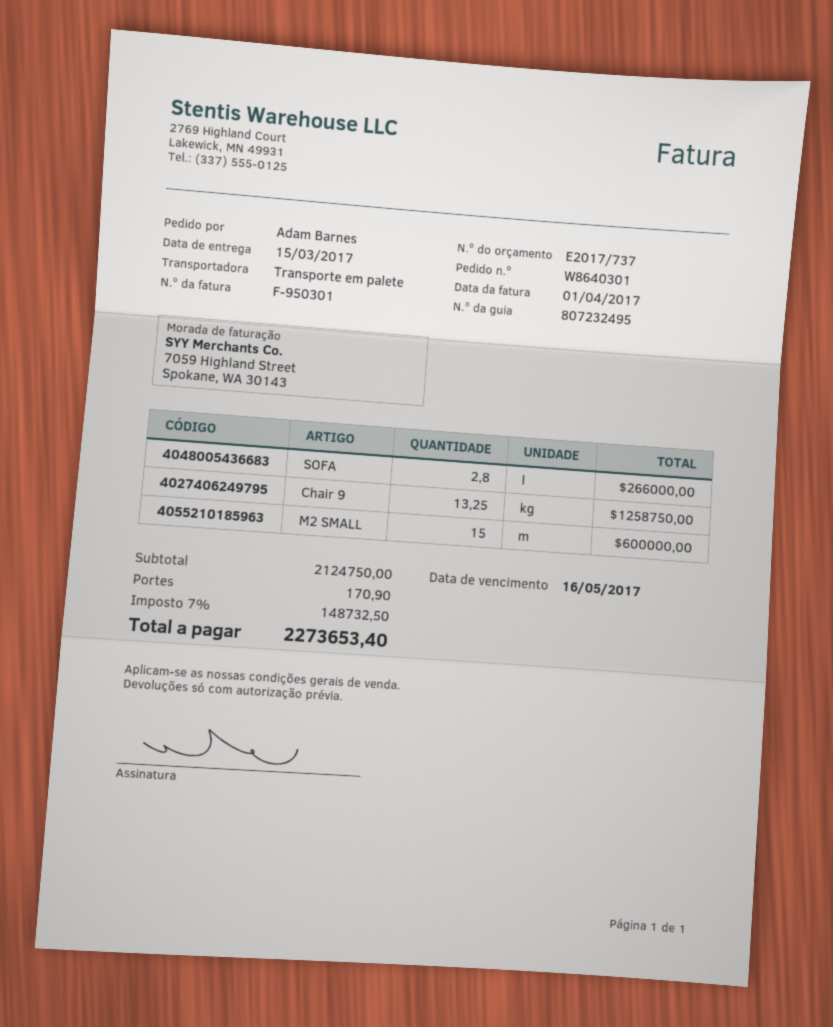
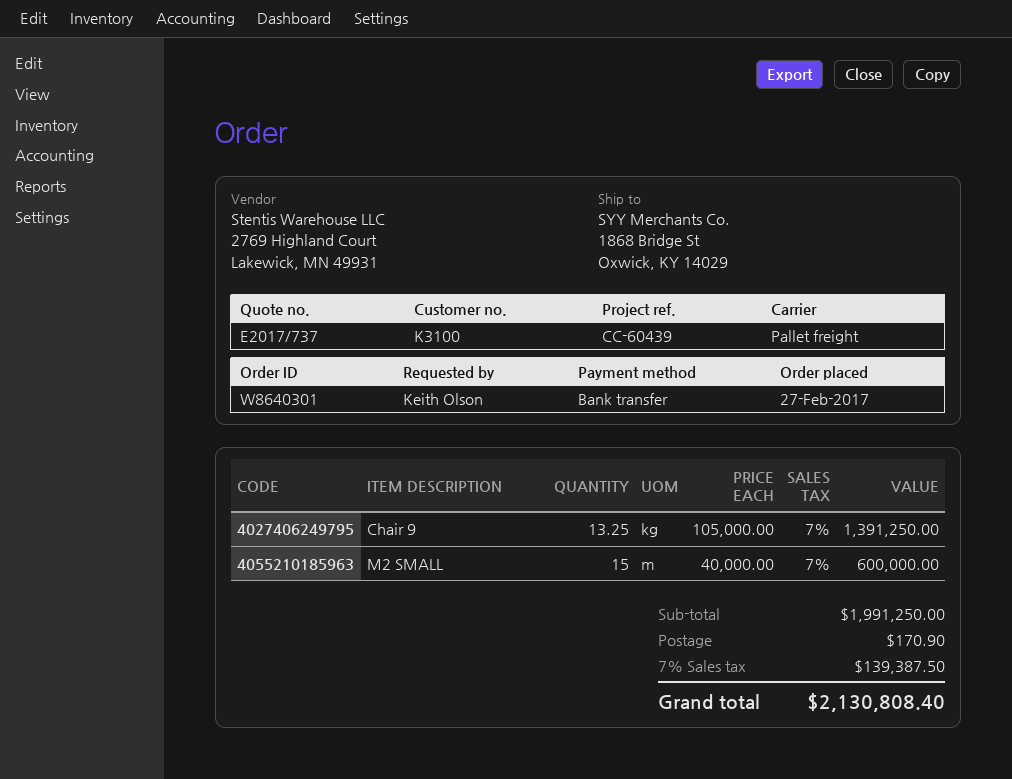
ordered by: Adam Barnes -> Keith Olson
SOFA: 2.8 for 266000.00 -> none
Chair 9: 13.25 for 1258750.00 -> 13.25 for 1391250.00
subtotal: 2124750.00 -> 1991250.00
tax: 7% = 148732.50 -> 7% = 139387.50
total: 2273653.40 -> 2130808.40

